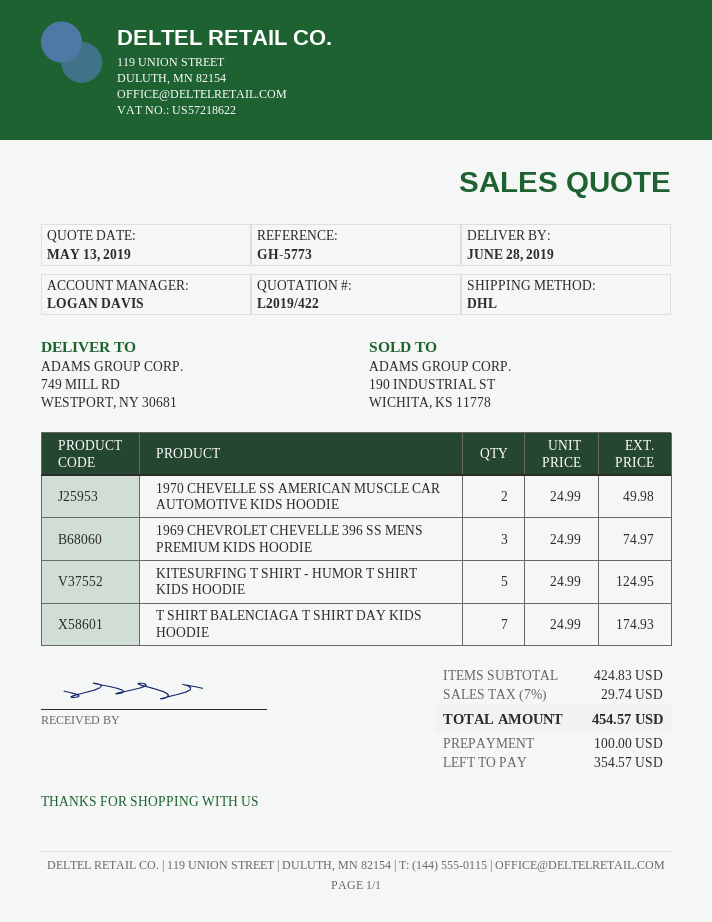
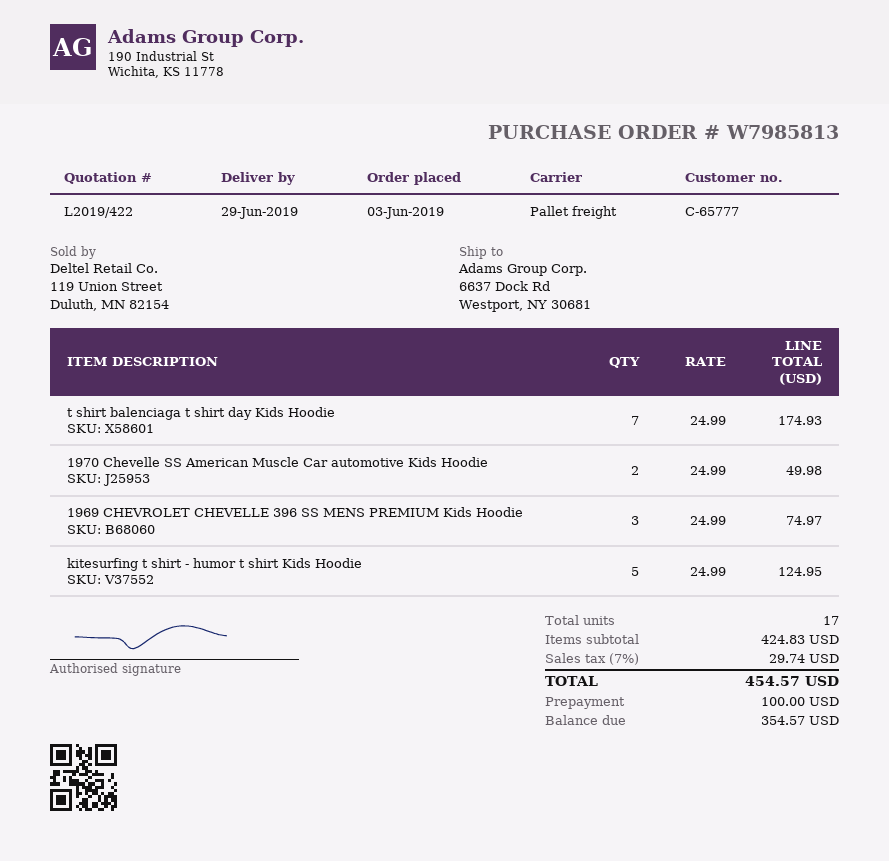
delivery date: 2019-06-28 -> 2019-06-29
shipping method: DHL -> pallet freight
ship to: 749 MILL RD, WESTPORT, NY 30681 -> 6637 Dock Rd, Westport, NY 30681

